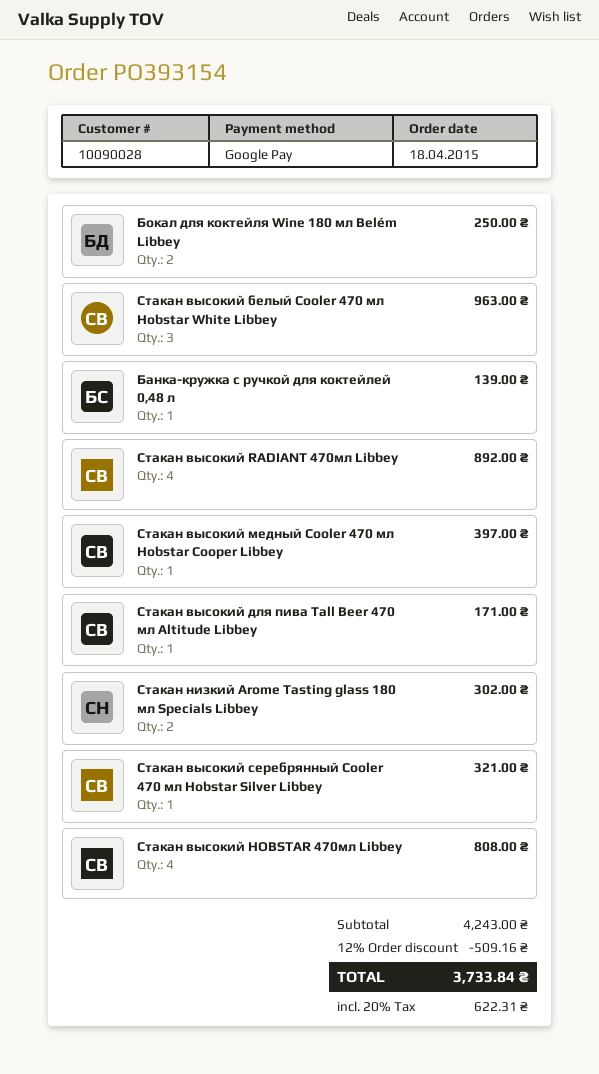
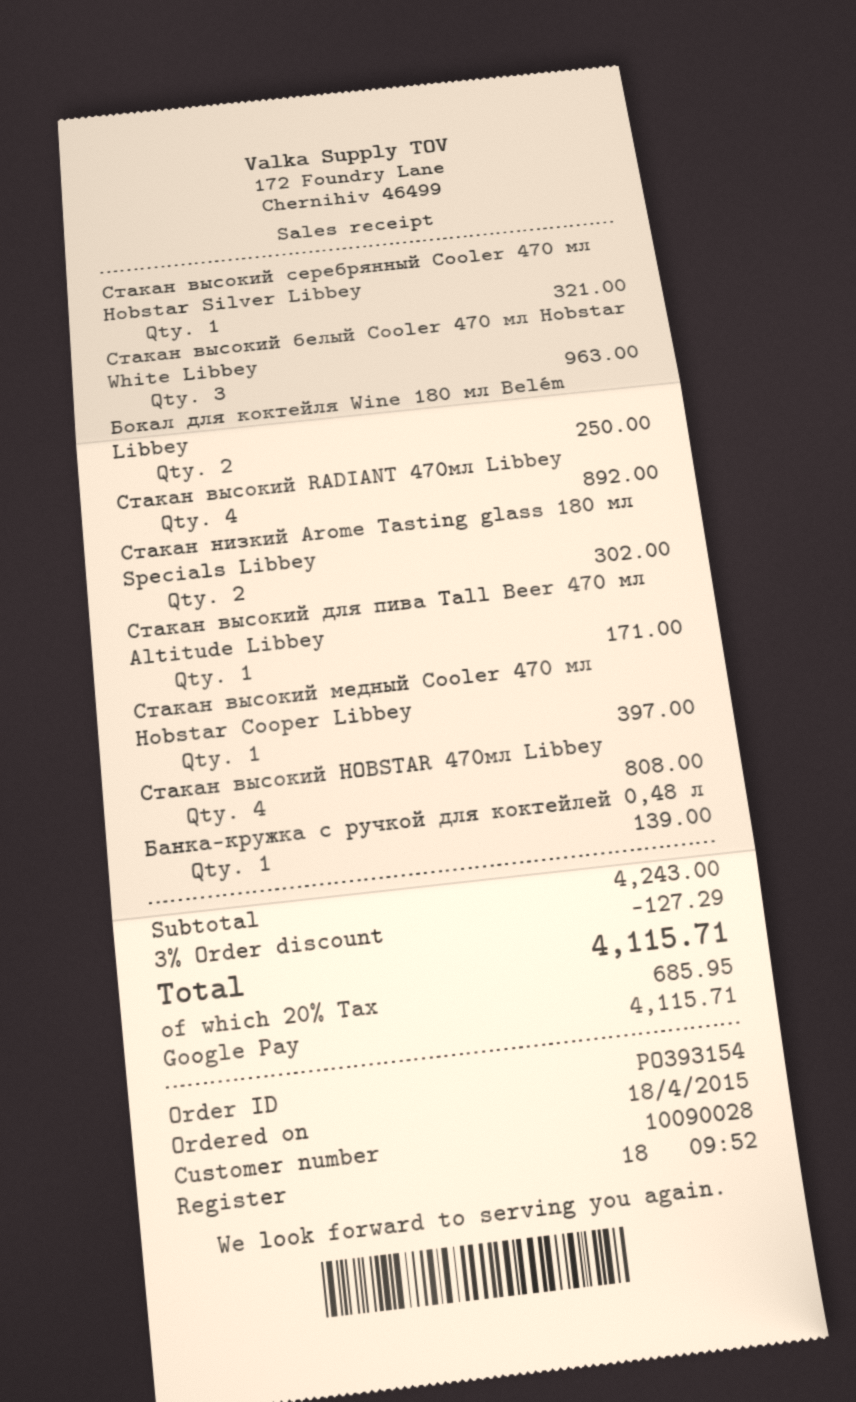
discount: 12% = 509.16 -> 3% = 127.29
tax: 20% = 622.31 -> 20% = 685.95
total: 3733.84 -> 4115.71

